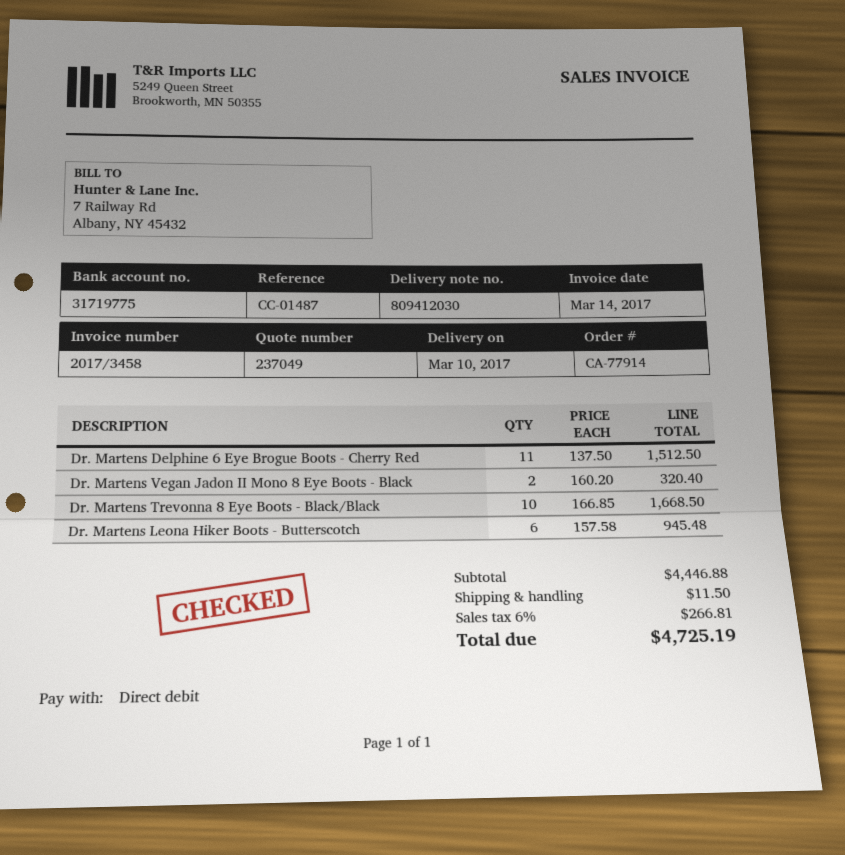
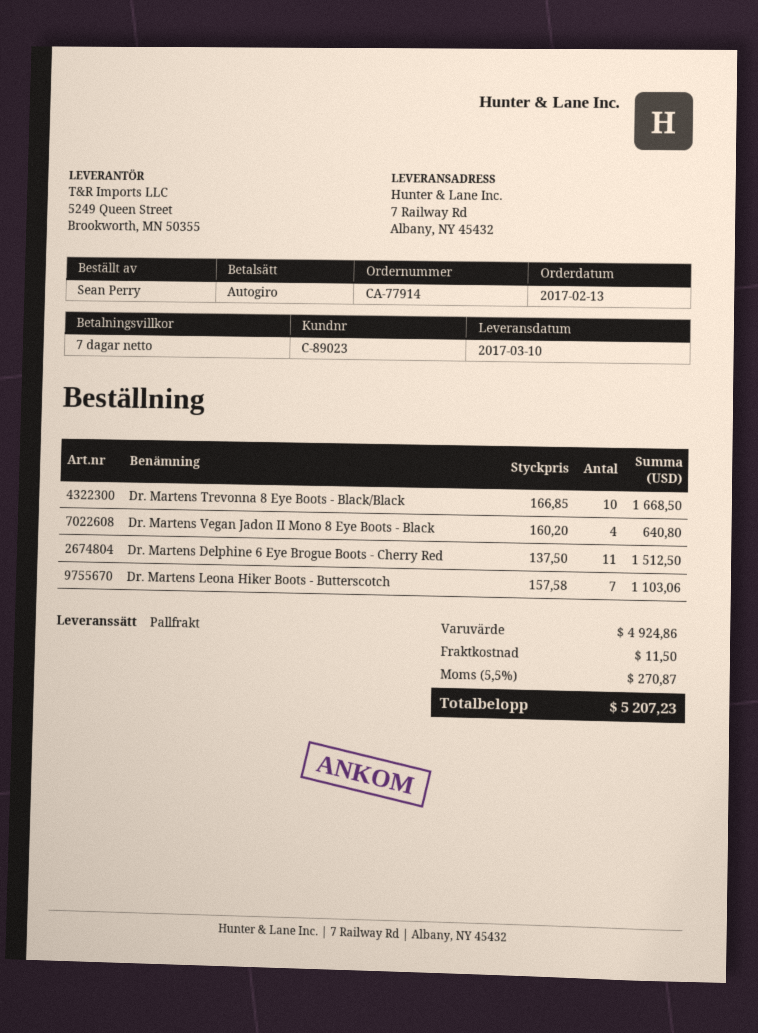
Dr. Martens Vegan Jadon II Mono 8 Eye Boots - Black: 2 x 160.20 = 320.40 -> 4 x 160.20 = 640.80
Dr. Martens Leona Hiker Boots - Butterscotch: 6 x 157.58 = 945.48 -> 7 x 157.58 = 1103.06
subtotal: 4446.88 -> 4924.86
tax: 6% = 266.81 -> 5.5% = 270.87
total: 4725.19 -> 5207.23

